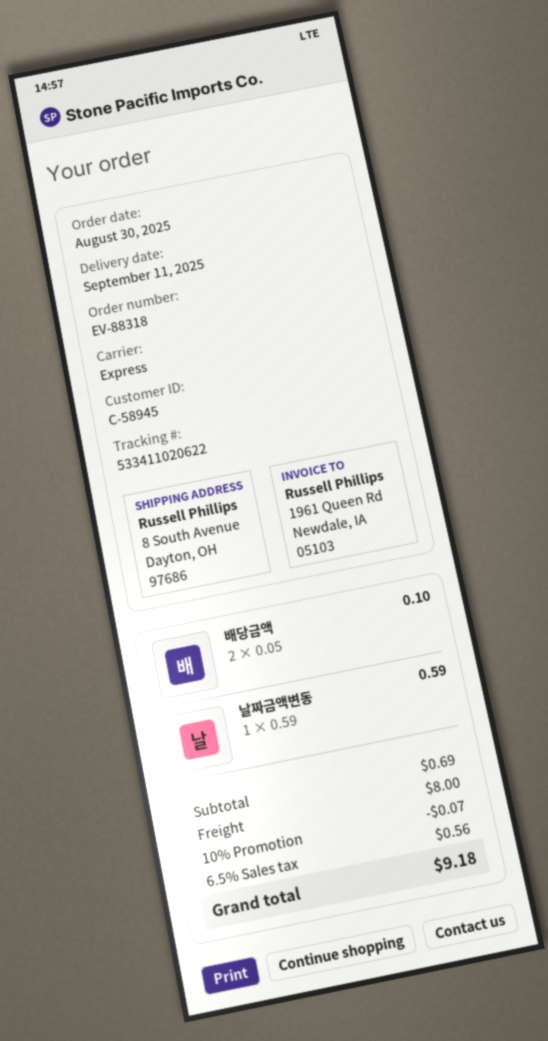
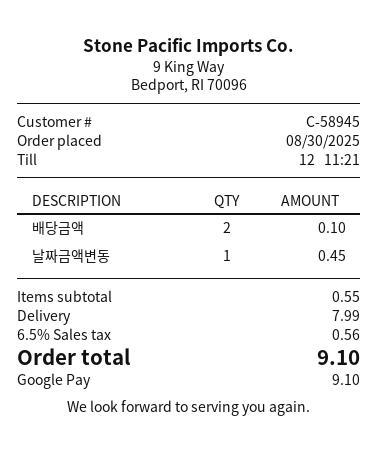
날짜금액변동: 1 for 0.59 -> 1 for 0.45
subtotal: 0.69 -> 0.55
discount: 10% = 0.07 -> none
shipping: 8.00 -> 7.99
total: 9.18 -> 9.10

